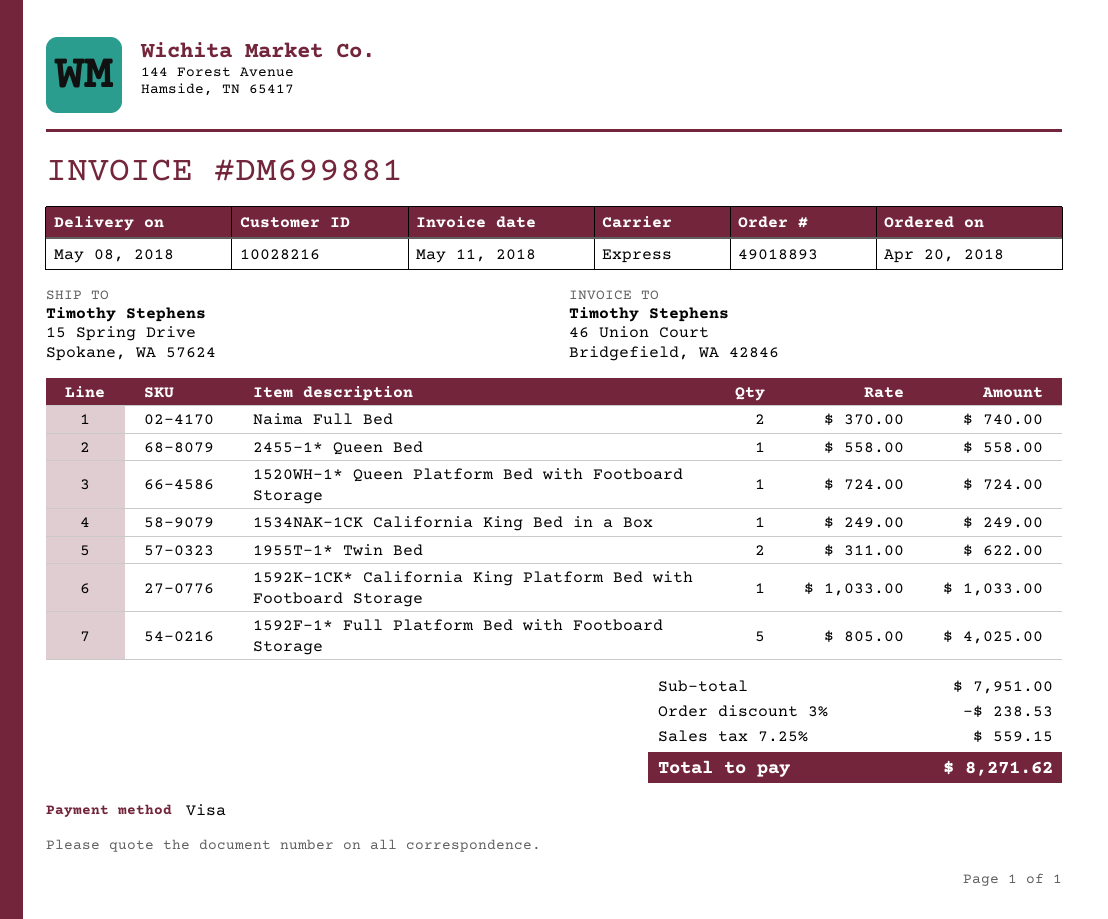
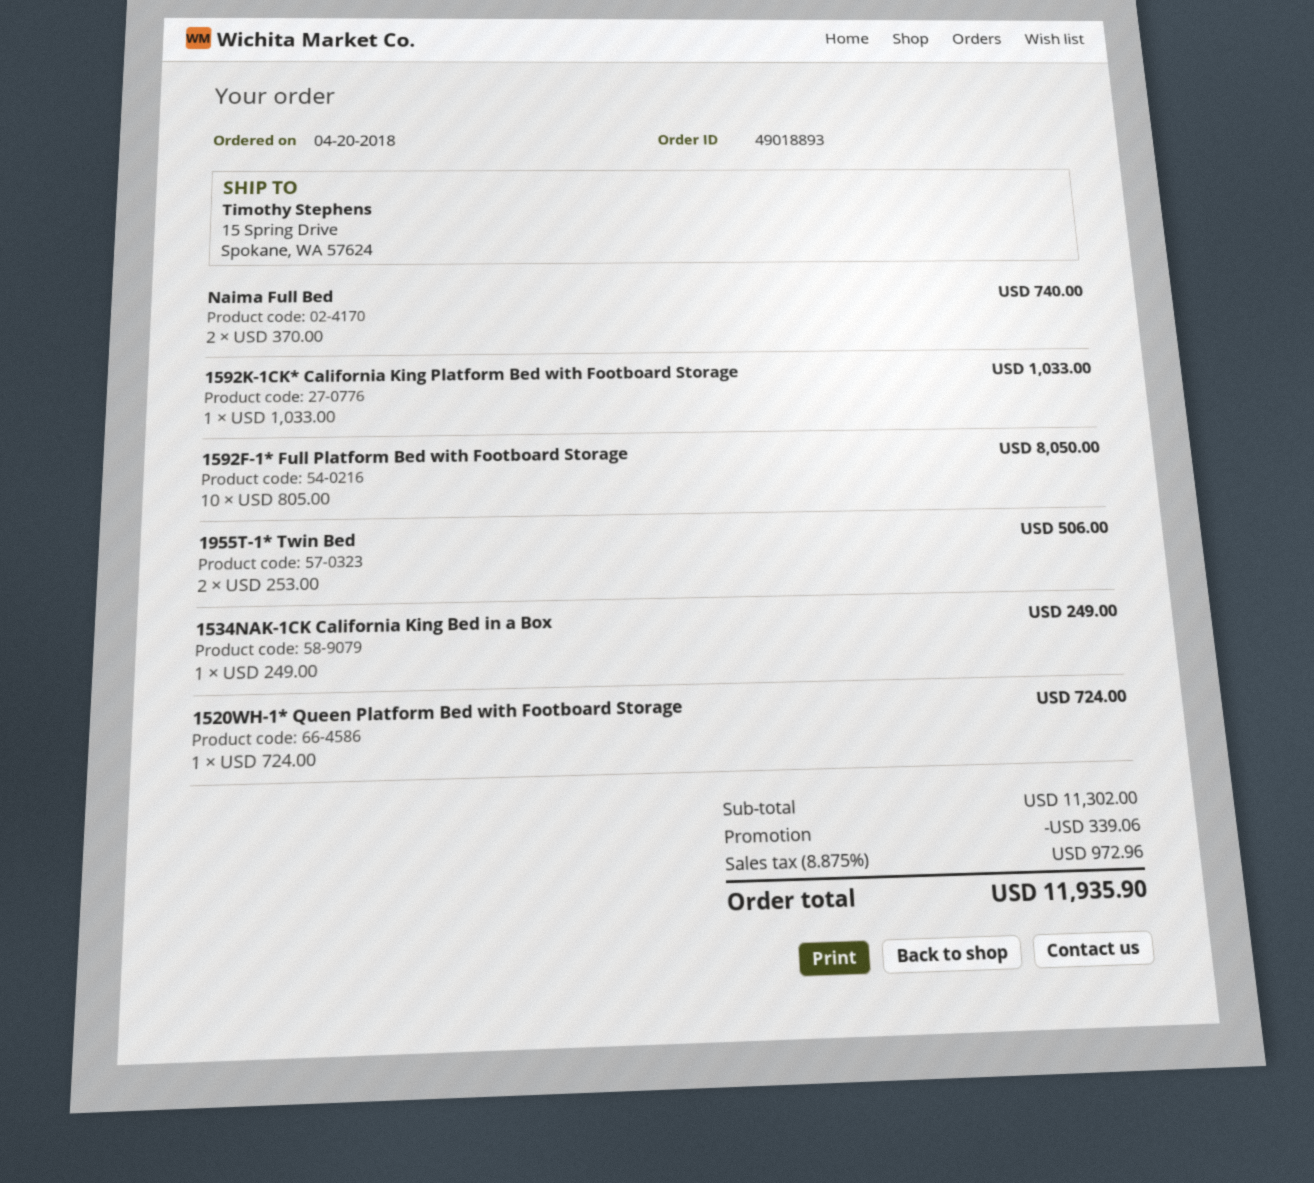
2455-1* Queen Bed: 1 x 558.00 = 558.00 -> none
1955T-1* Twin Bed: 2 x 311.00 = 622.00 -> 2 x 253.00 = 506.00
1592F-1* Full Platform Bed with Footboard Storage: 5 x 805.00 = 4025.00 -> 10 x 805.00 = 8050.00
subtotal: 7951.00 -> 11302.00
discount: 238.53 -> 339.06
tax: 7.25% = 559.15 -> 8.875% = 972.96
total: 8271.62 -> 11935.90

